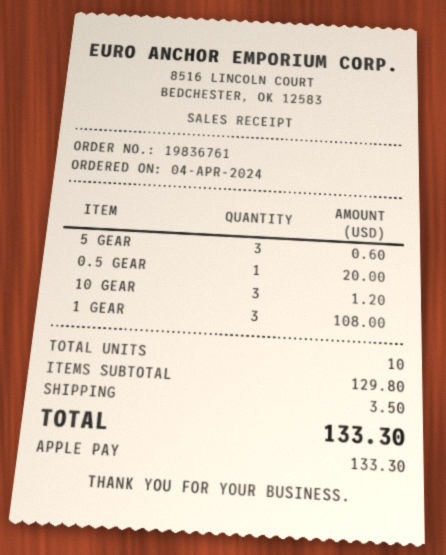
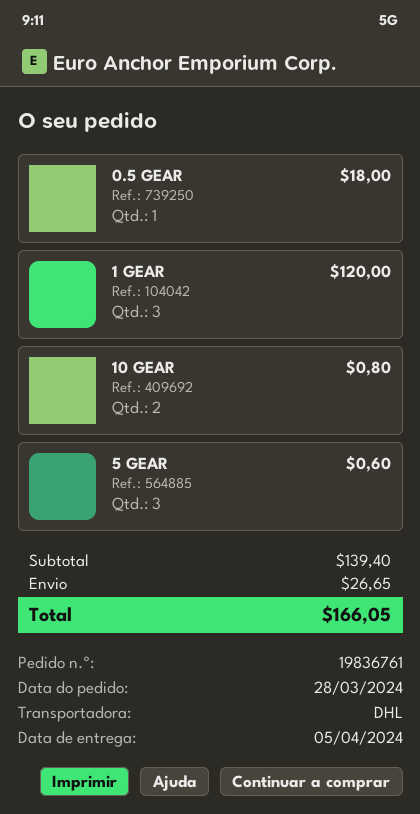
order date: 2024-04-04 -> 2024-03-28
0.5 GEAR: 1 for 20.00 -> 1 for 18.00
10 GEAR: 3 for 1.20 -> 2 for 0.80
1 GEAR: 3 for 108.00 -> 3 for 120.00
subtotal: 129.80 -> 139.40
shipping: 3.50 -> 26.65
total: 133.30 -> 166.05

